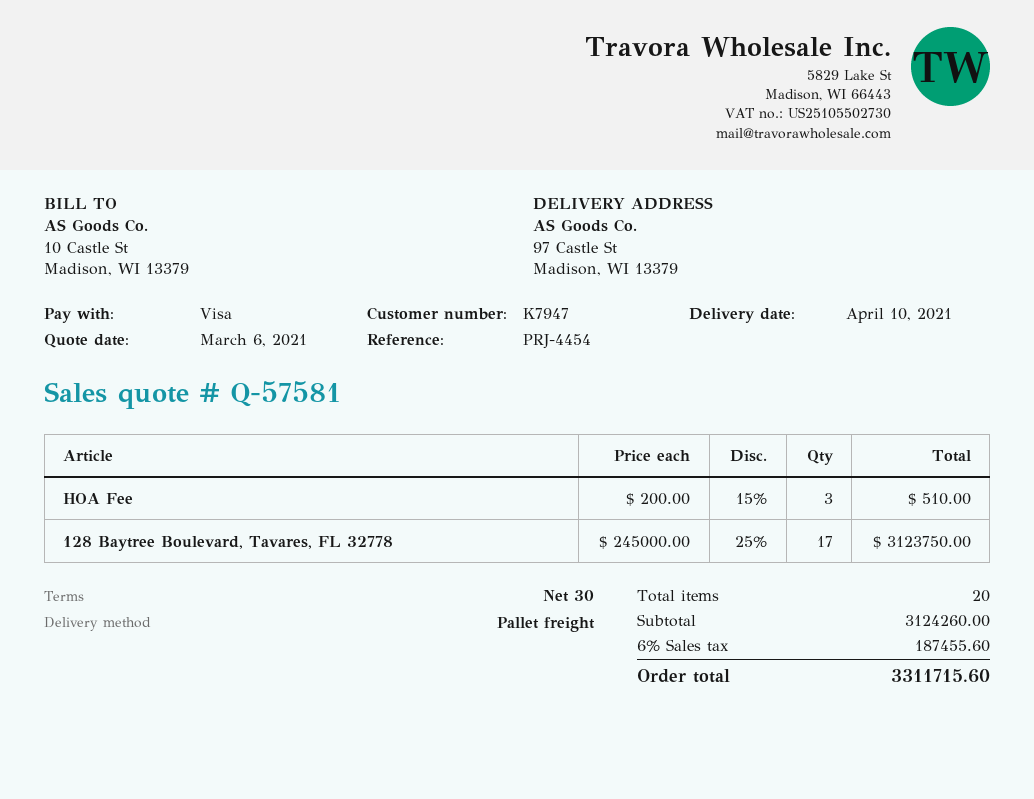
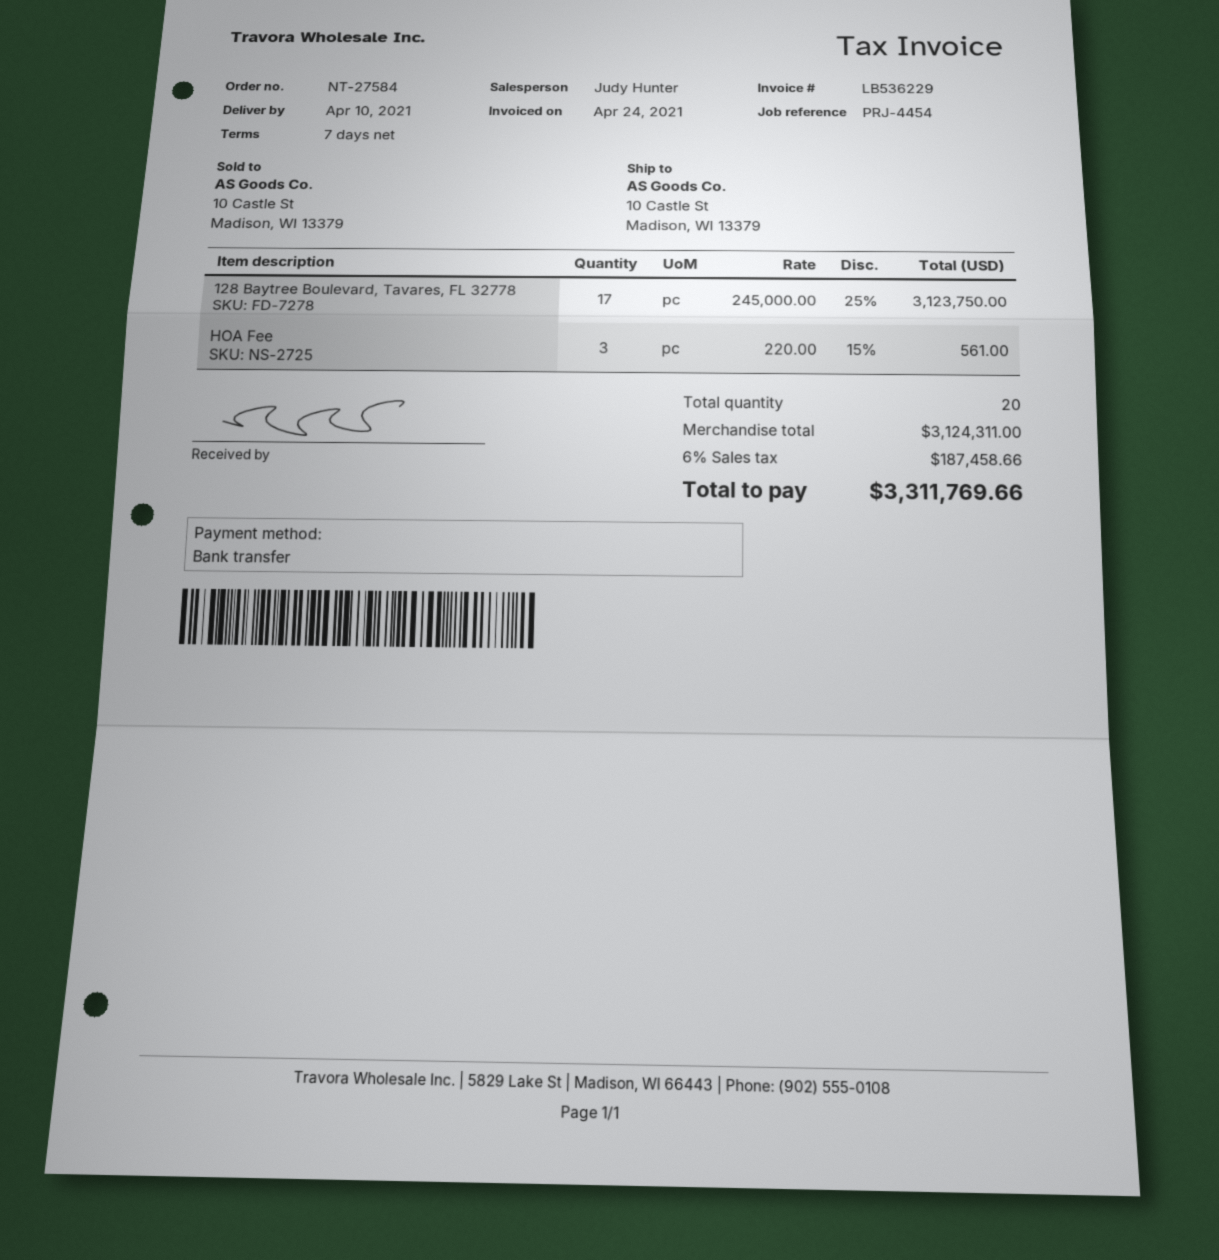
payment terms: 30 days -> 7 days
payment method: Visa -> bank transfer
ship to: 97 Castle St, Madison, WI 13379 -> 10 Castle St, Madison, WI 13379
HOA Fee: 3 x 200.00 - 15% = 510.00 -> 3 x 220.00 - 15% = 561.00
subtotal: 3124260.00 -> 3124311.00
tax: 6% = 187455.60 -> 6% = 187458.66
total: 3311715.60 -> 3311769.66

